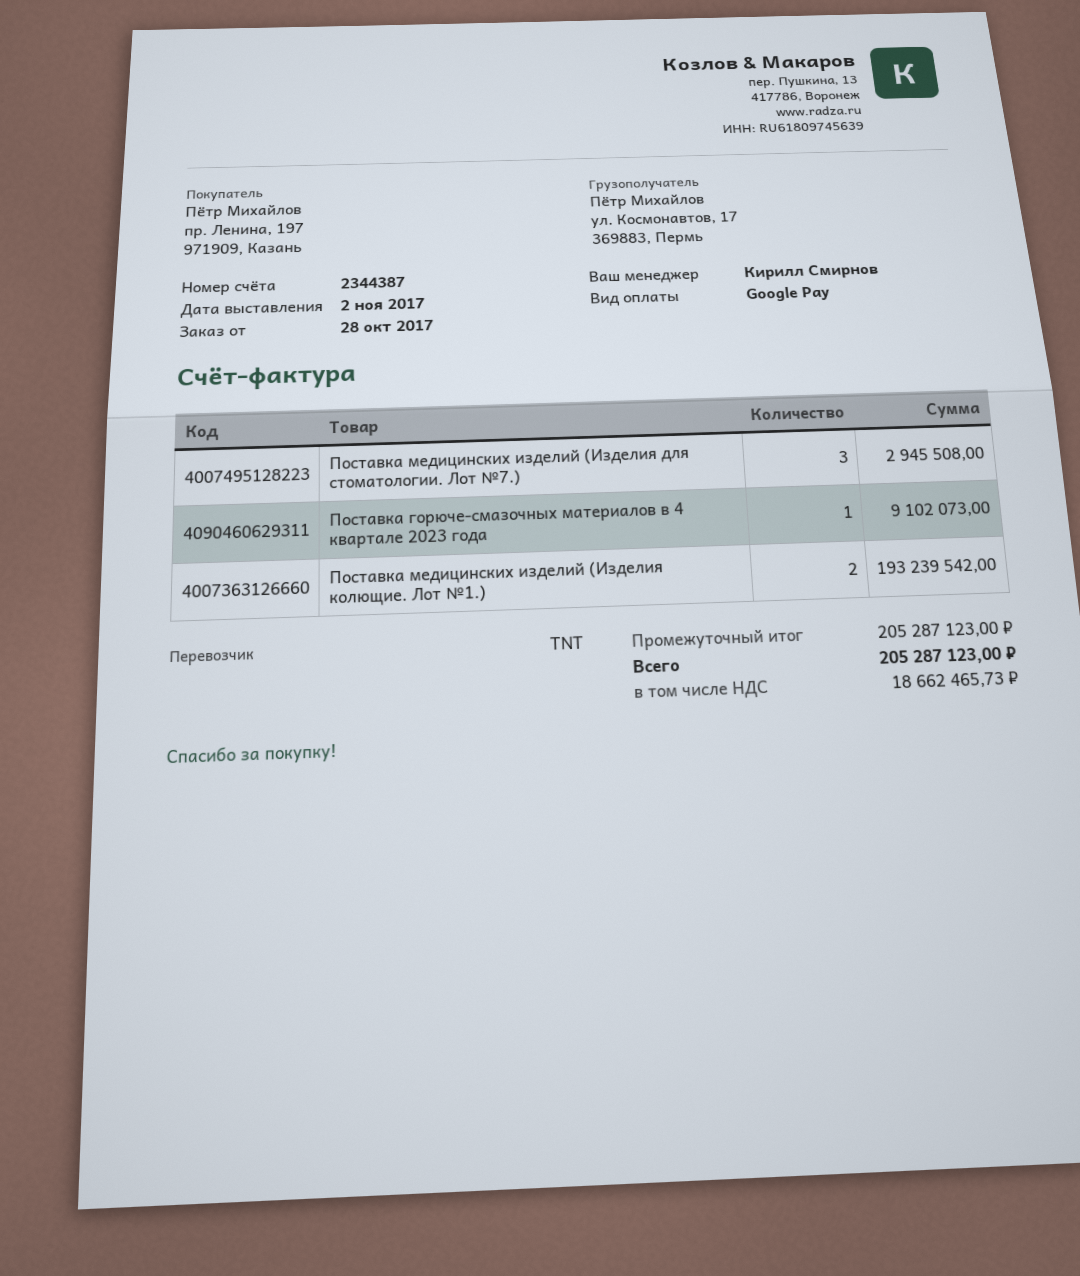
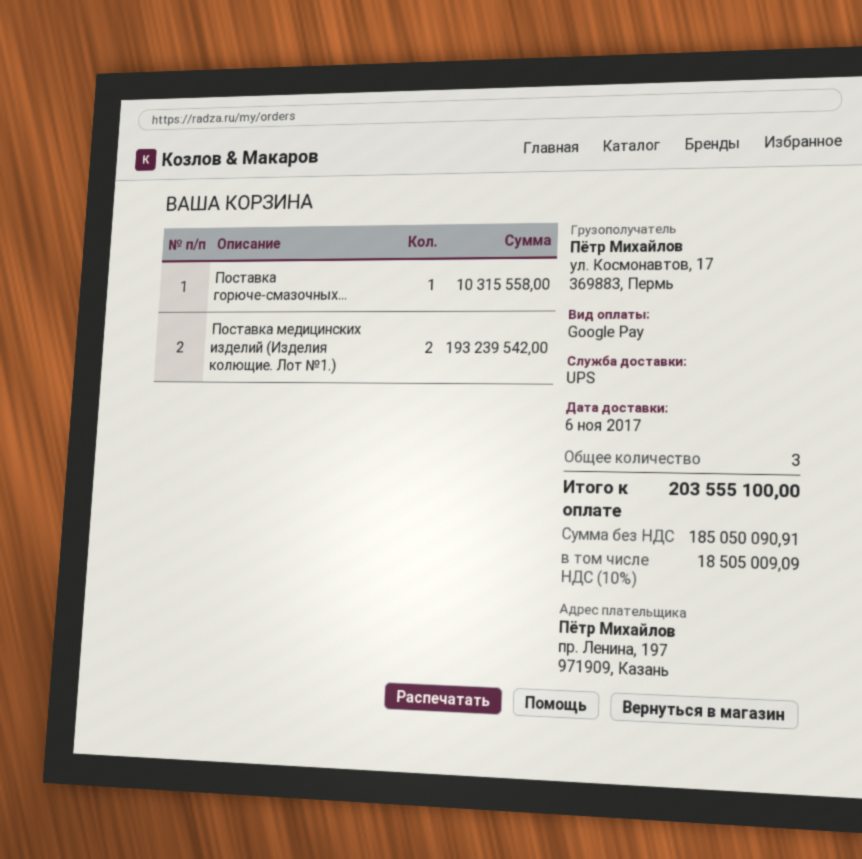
shipping method: TNT -> UPS
Поставка медицинских изделий (Изделия для стоматологии. Лот №7.): 3 for 2945508.00 -> none
Поставка горюче-смазочных материалов в 4 квартале 2023 года: 1 for 9102073.00 -> 1 for 10315558.00
tax: 18662465.73 -> 18505009.09
total: 205287123.00 -> 203555100.00

